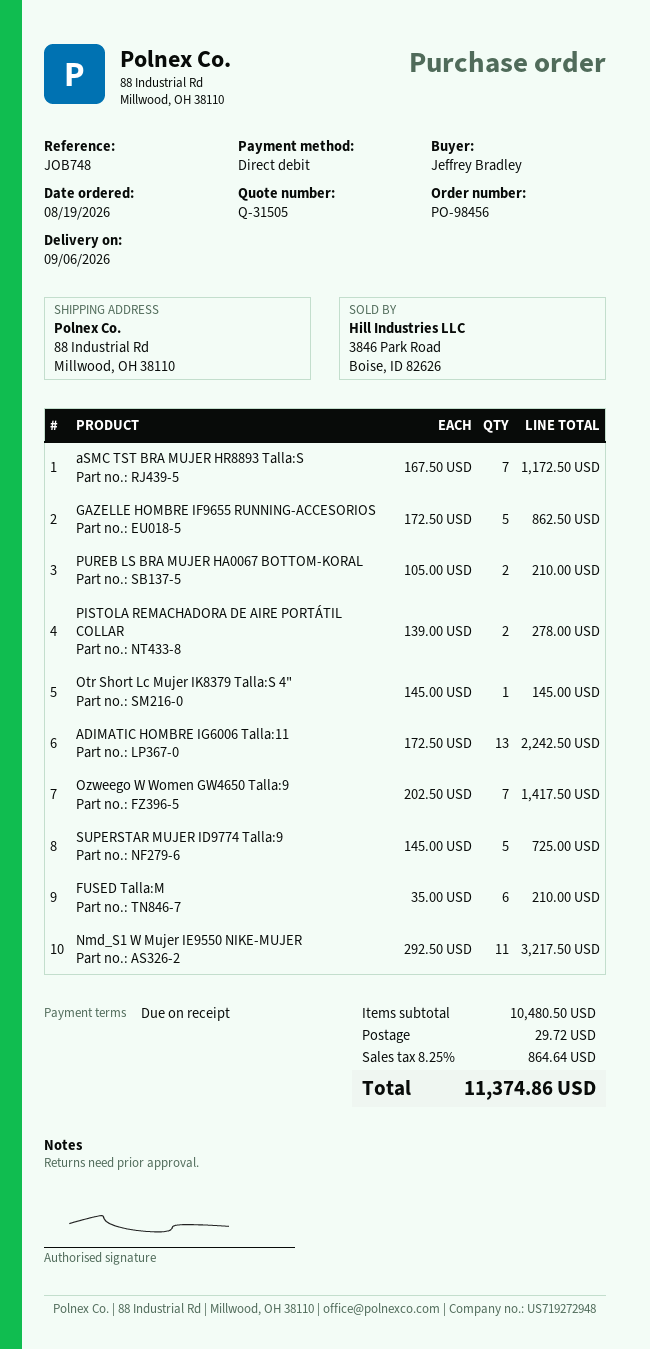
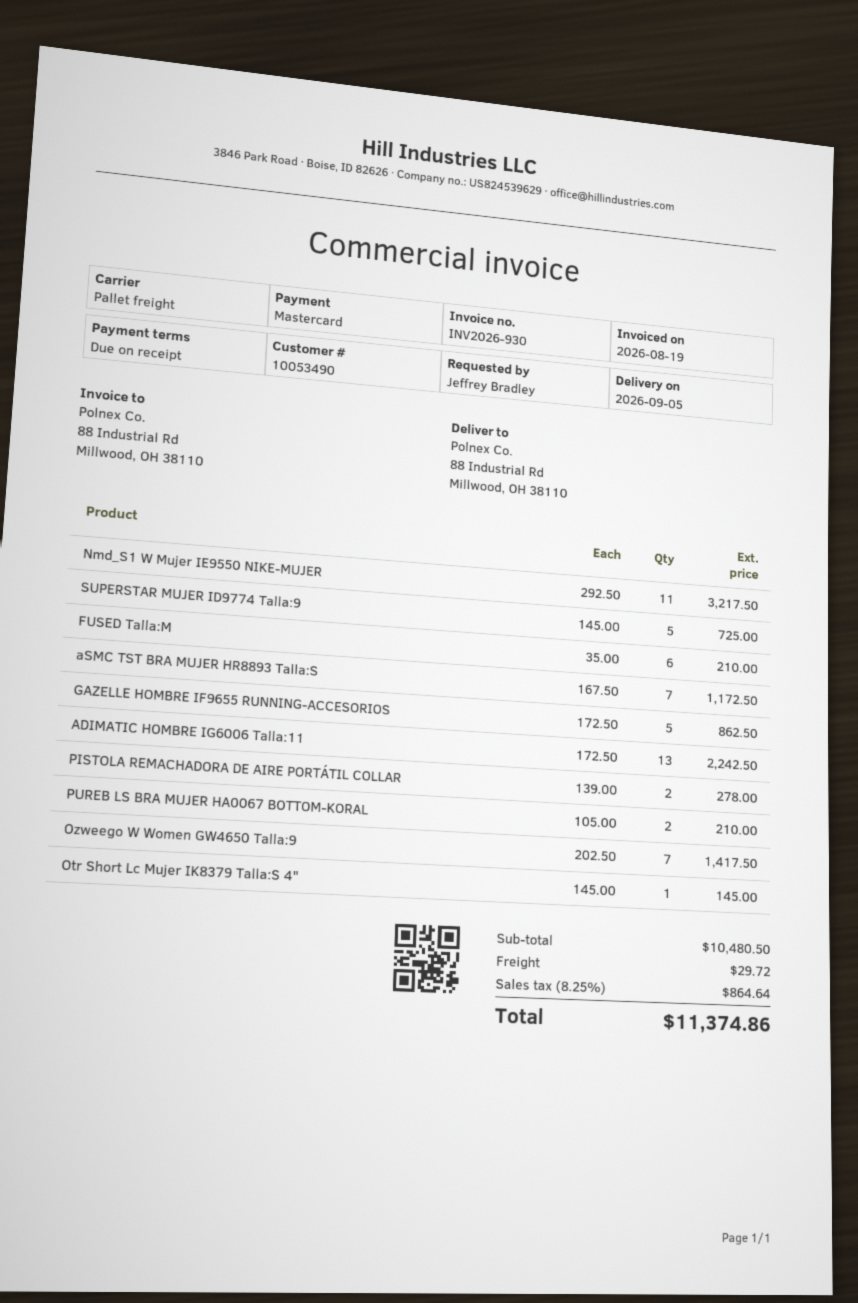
delivery date: 2026-09-06 -> 2026-09-05
payment method: direct debit -> Mastercard

